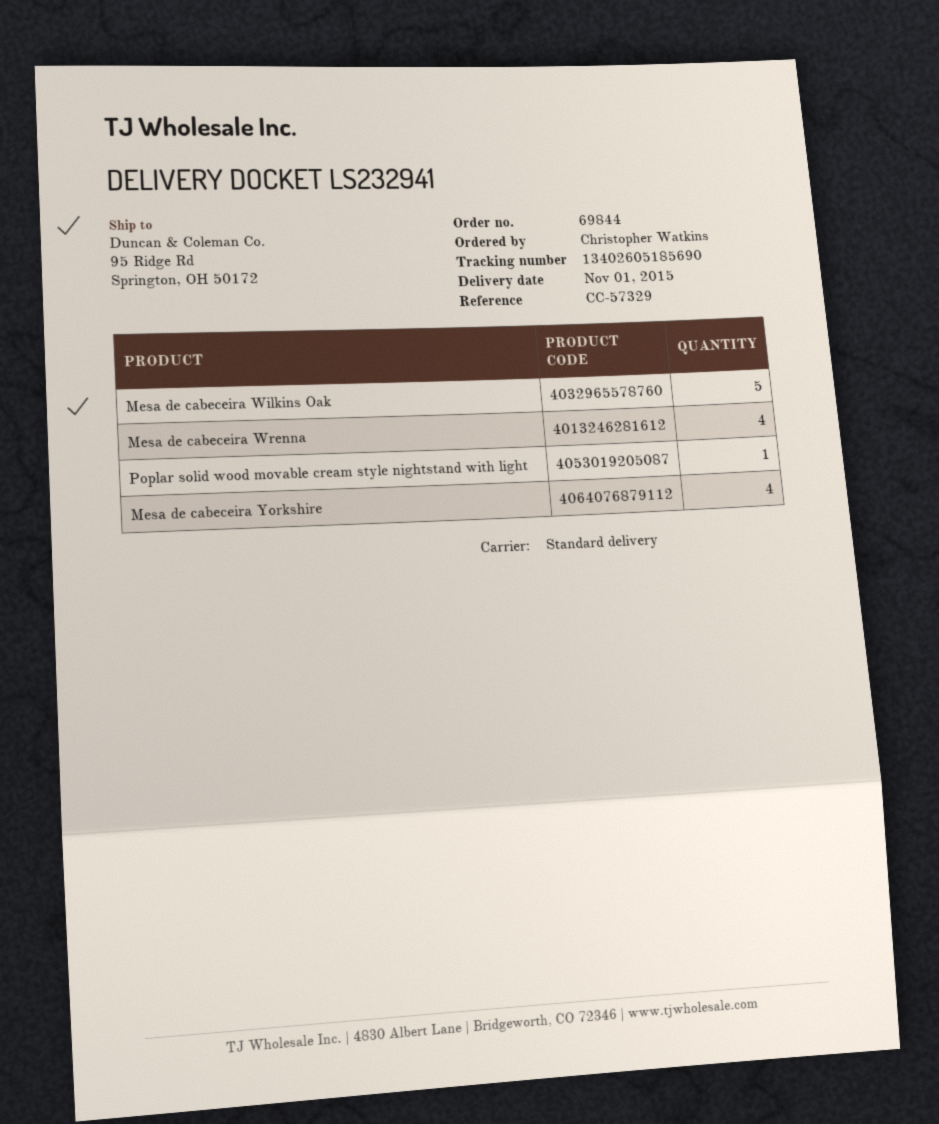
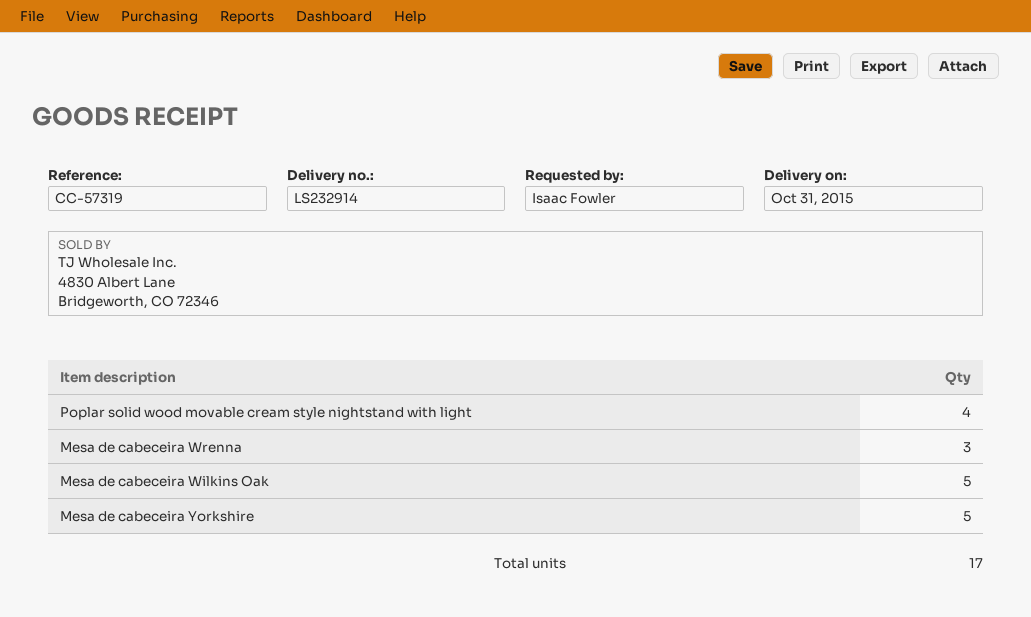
delivery note number: LS232941 -> LS232914
delivery date: 2015-11-01 -> 2015-10-31
reference: CC-57329 -> CC-57319
ordered by: Christopher Watkins -> Isaac Fowler
Mesa de cabeceira Wrenna: 4 -> 3
Poplar solid wood movable cream style nightstand with light: 1 -> 4
Mesa de cabeceira Yorkshire: 4 -> 5

